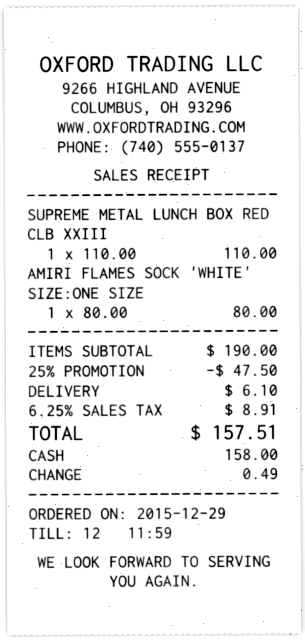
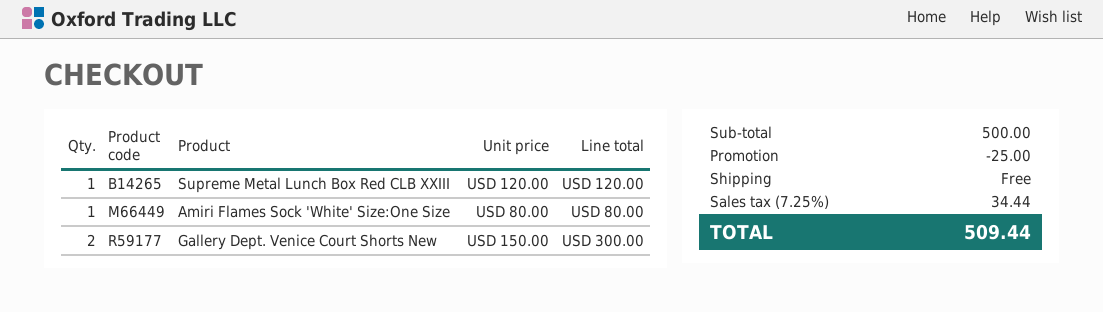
SUPREME METAL LUNCH BOX RED CLB XXIII: 1 x 110.00 = 110.00 -> 1 x 120.00 = 120.00
Gallery Dept. Venice Court Shorts New: none -> 2 x 150.00 = 300.00
subtotal: 190.00 -> 500.00
discount: 47.50 -> 25.00
shipping: 6.10 -> 0.00
tax: 6.25% = 8.91 -> 7.25% = 34.44
total: 157.51 -> 509.44

